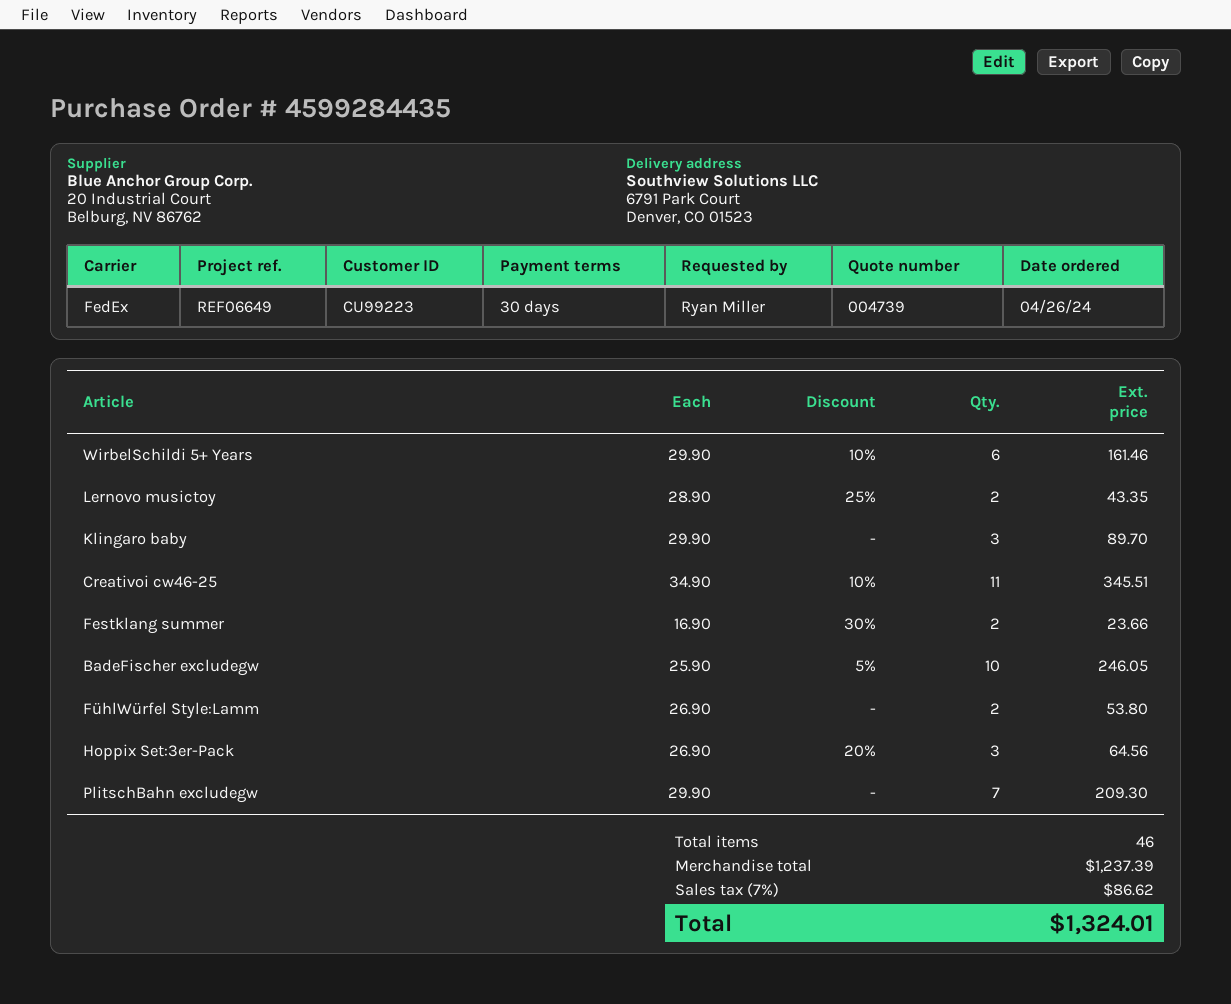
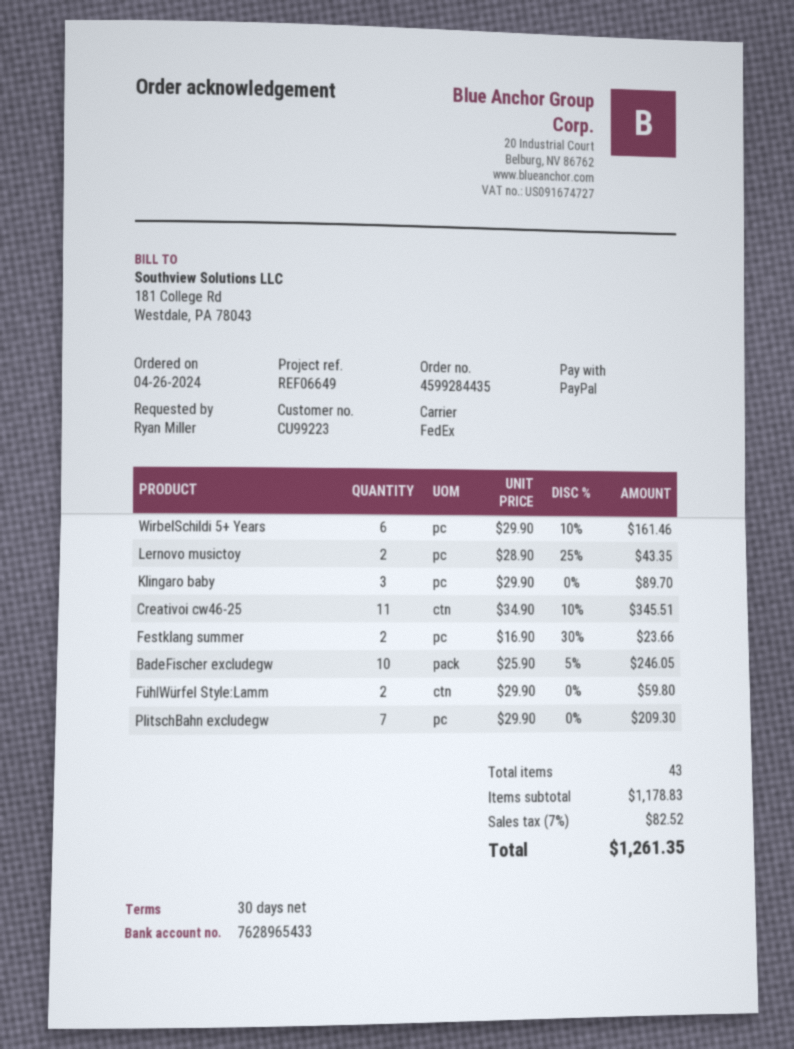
FühlWürfel Style:Lamm: 2 x 26.90 = 53.80 -> 2 x 29.90 = 59.80
Hoppix Set:3er-Pack: 3 x 26.90 - 20% = 64.56 -> none
total quantity: 46 -> 43
subtotal: 1237.39 -> 1178.83
tax: 7% = 86.62 -> 7% = 82.52
total: 1324.01 -> 1261.35

